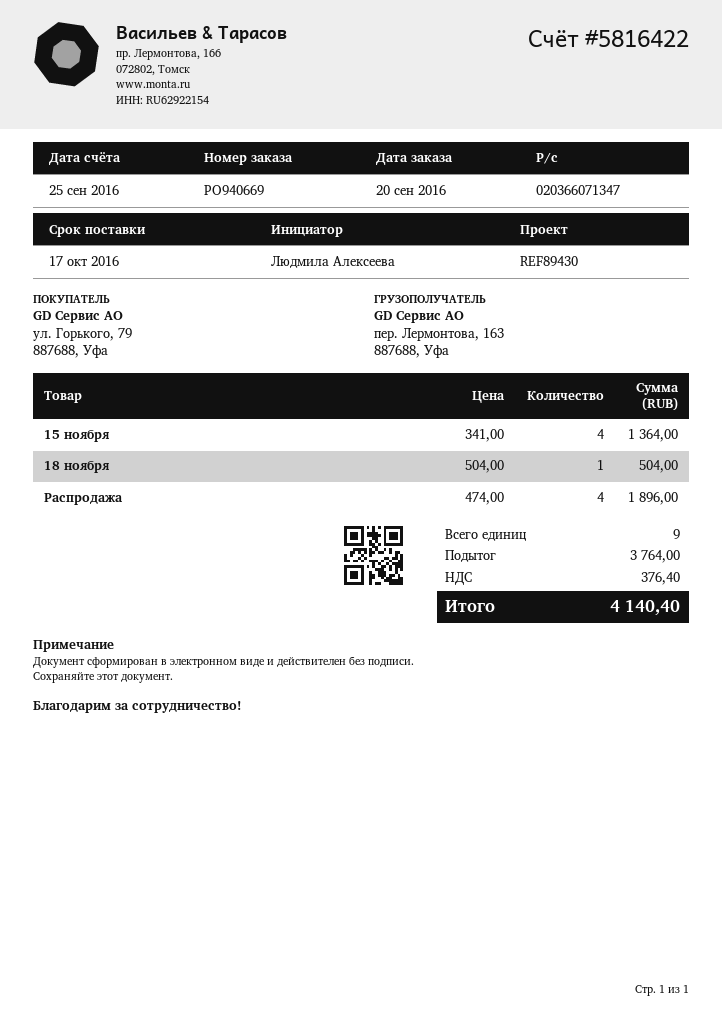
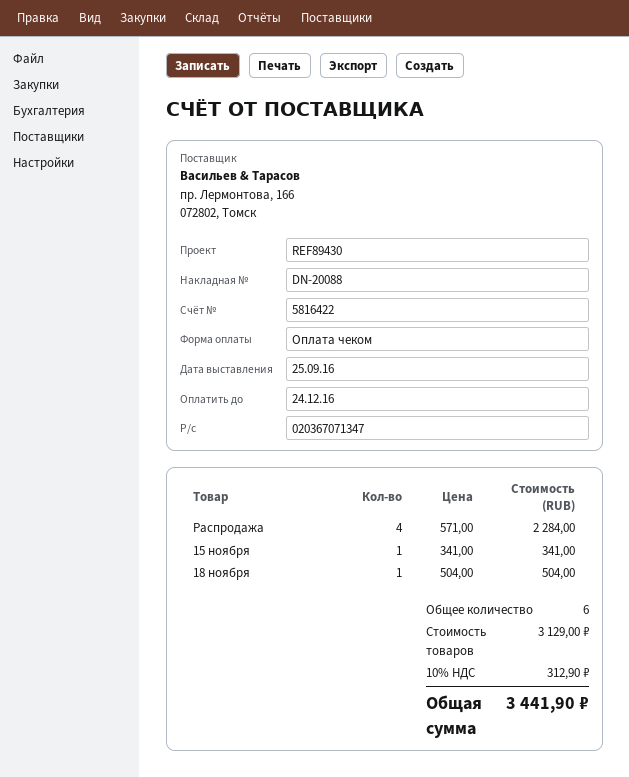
bank account: 020366071347 -> 020367071347
15 ноября: 4 x 341.00 = 1364.00 -> 1 x 341.00 = 341.00
Распродажа: 4 x 474.00 = 1896.00 -> 4 x 571.00 = 2284.00
total quantity: 9 -> 6
subtotal: 3764.00 -> 3129.00
tax: 376.40 -> 312.90
total: 4140.40 -> 3441.90

